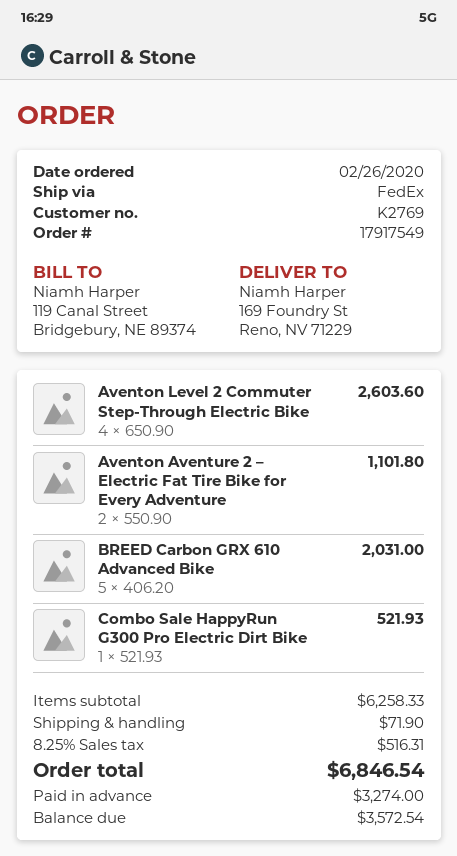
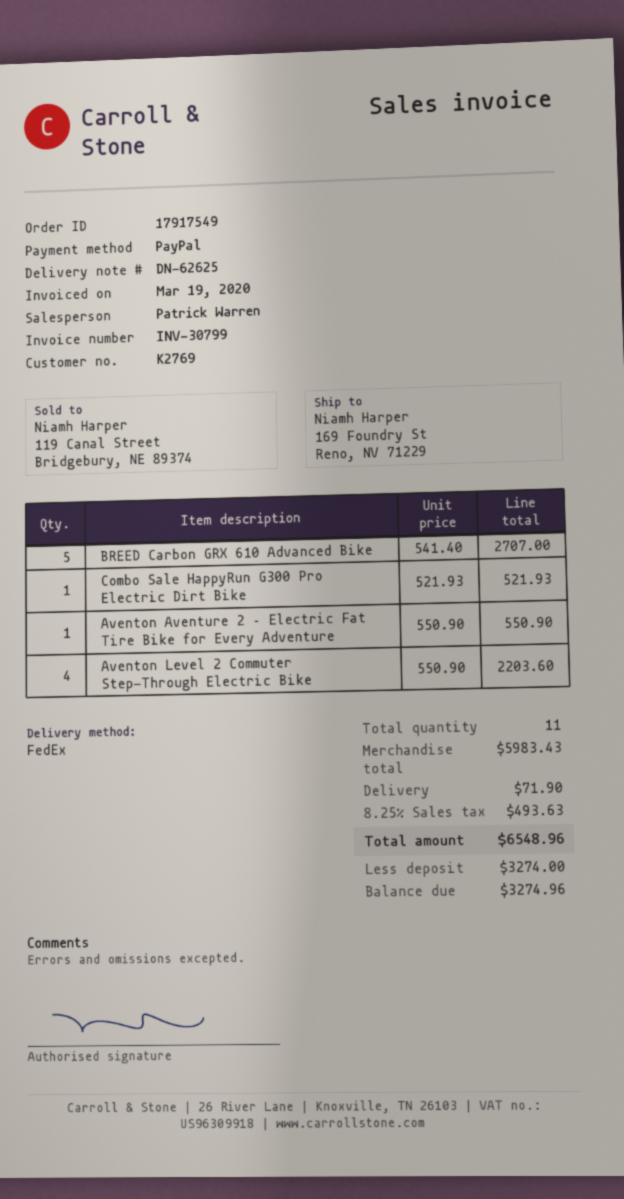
Aventon Level 2 Commuter Step-Through Electric Bike: 4 x 650.90 = 2603.60 -> 4 x 550.90 = 2203.60
Aventon Aventure 2 – Electric Fat Tire Bike for Every Adventure: 2 x 550.90 = 1101.80 -> 1 x 550.90 = 550.90
BREED Carbon GRX 610 Advanced Bike: 5 x 406.20 = 2031.00 -> 5 x 541.40 = 2707.00
subtotal: 6258.33 -> 5983.43
tax: 8.25% = 516.31 -> 8.25% = 493.63
total: 6846.54 -> 6548.96
balance: 3572.54 -> 3274.96

